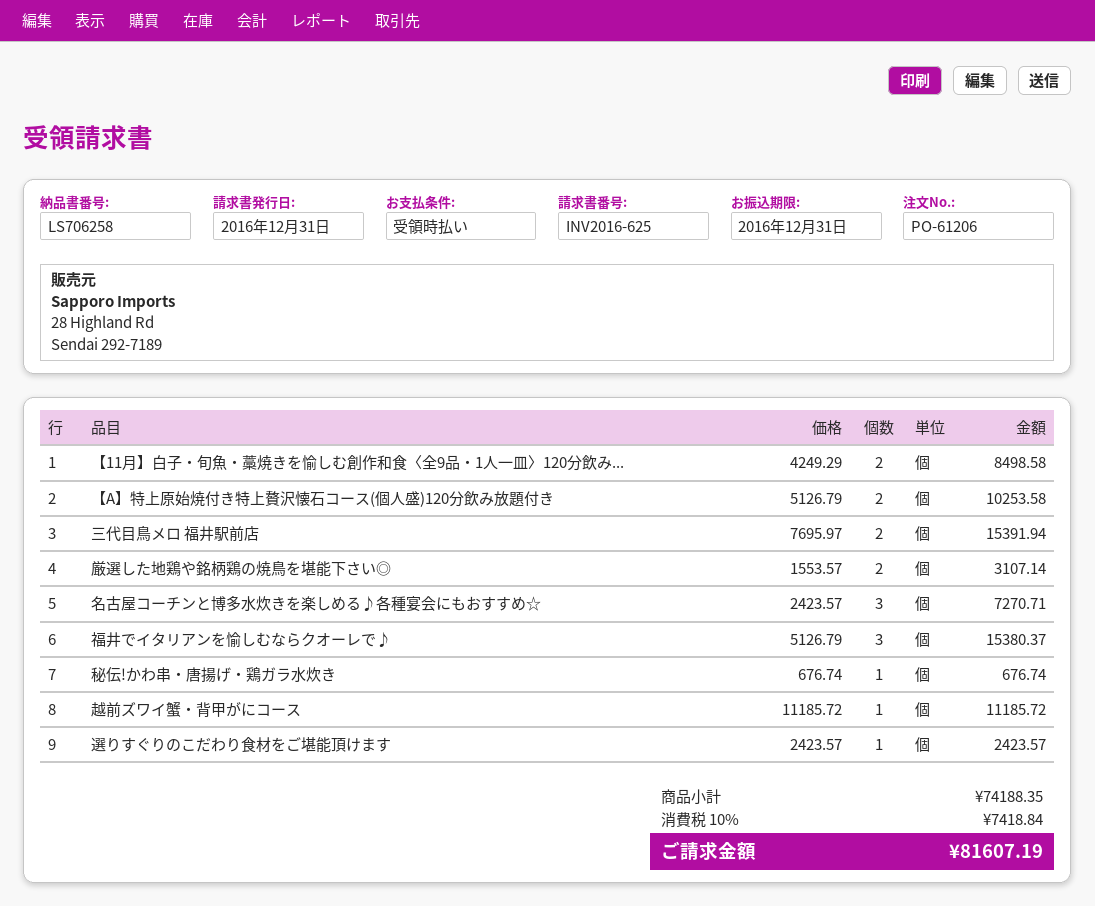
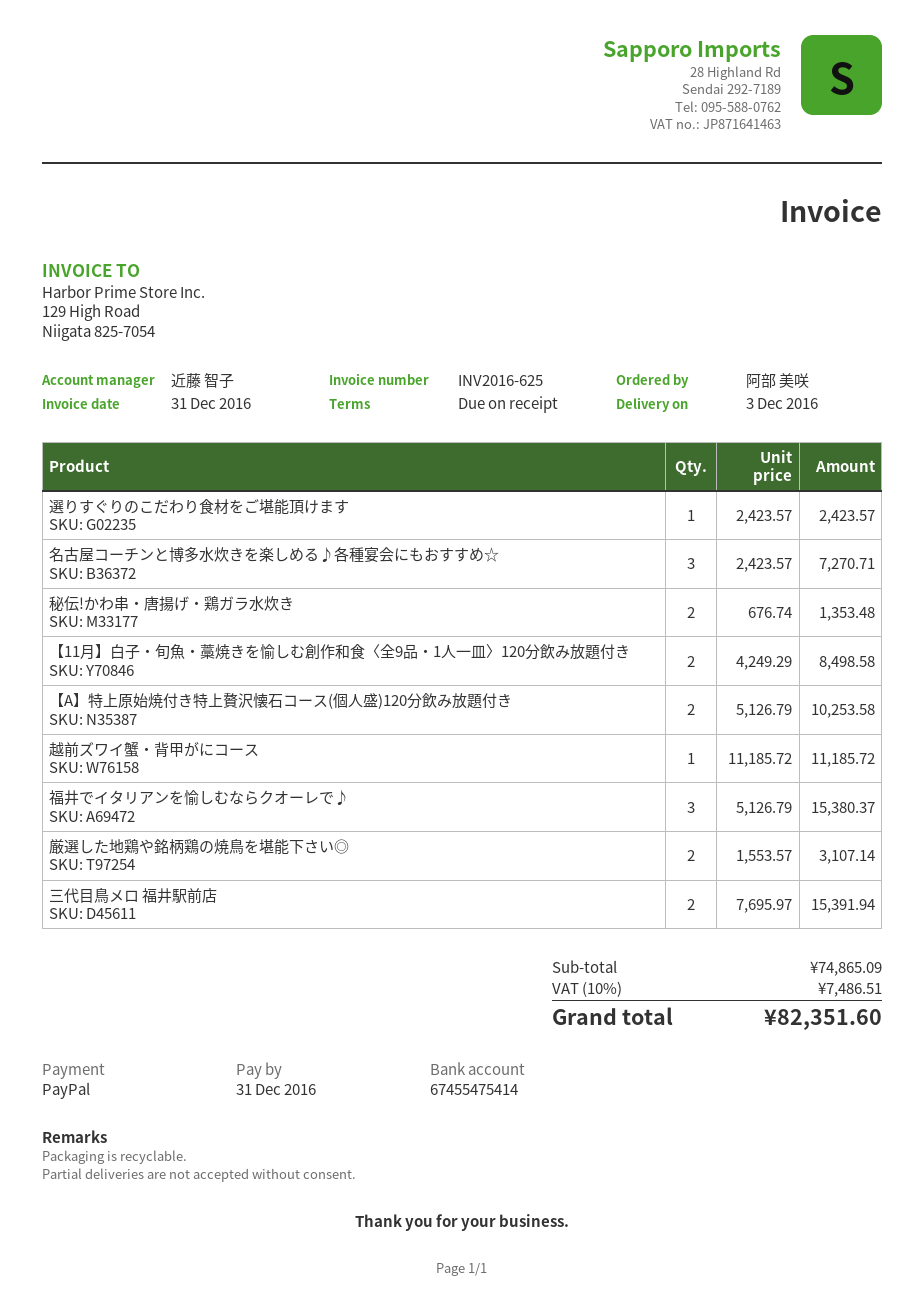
秘伝!かわ串・唐揚げ・鶏ガラ水炊き: 1 x 676.74 = 676.74 -> 2 x 676.74 = 1353.48
subtotal: 74188.35 -> 74865.09
tax: 10% = 7418.84 -> 10% = 7486.51
total: 81607.19 -> 82351.60

